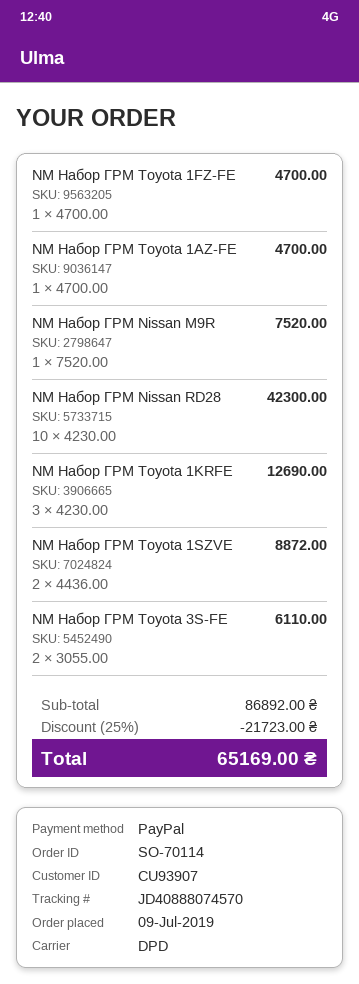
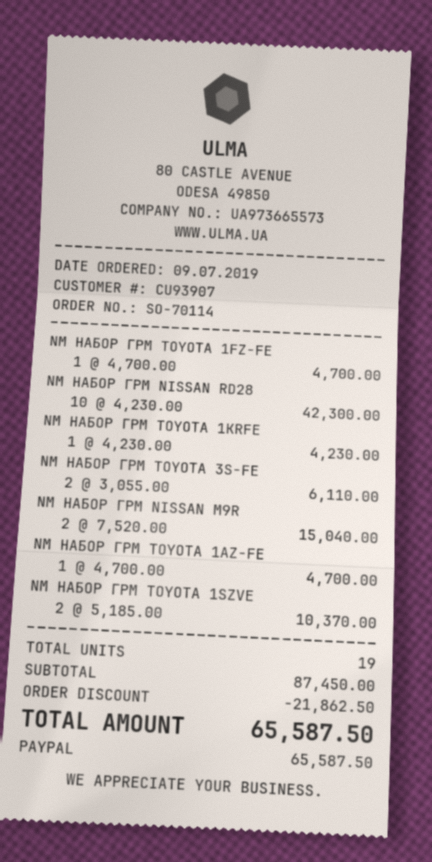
NM Набор ГРМ Nissan M9R: 1 x 7520.00 = 7520.00 -> 2 x 7520.00 = 15040.00
NM Набор ГРМ Toyota 1KRFE: 3 x 4230.00 = 12690.00 -> 1 x 4230.00 = 4230.00
NM Набор ГРМ Toyota 1SZVE: 2 x 4436.00 = 8872.00 -> 2 x 5185.00 = 10370.00
subtotal: 86892.00 -> 87450.00
discount: 21723.00 -> 21862.50
total: 65169.00 -> 65587.50

